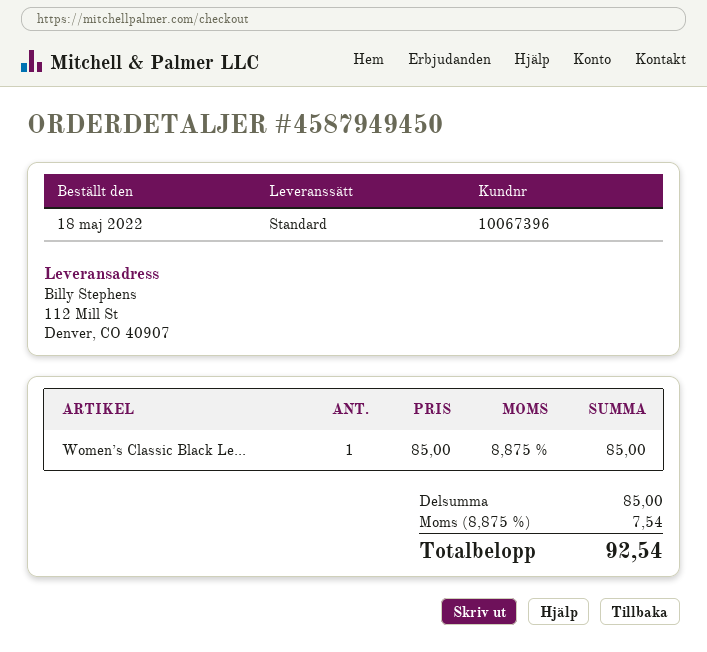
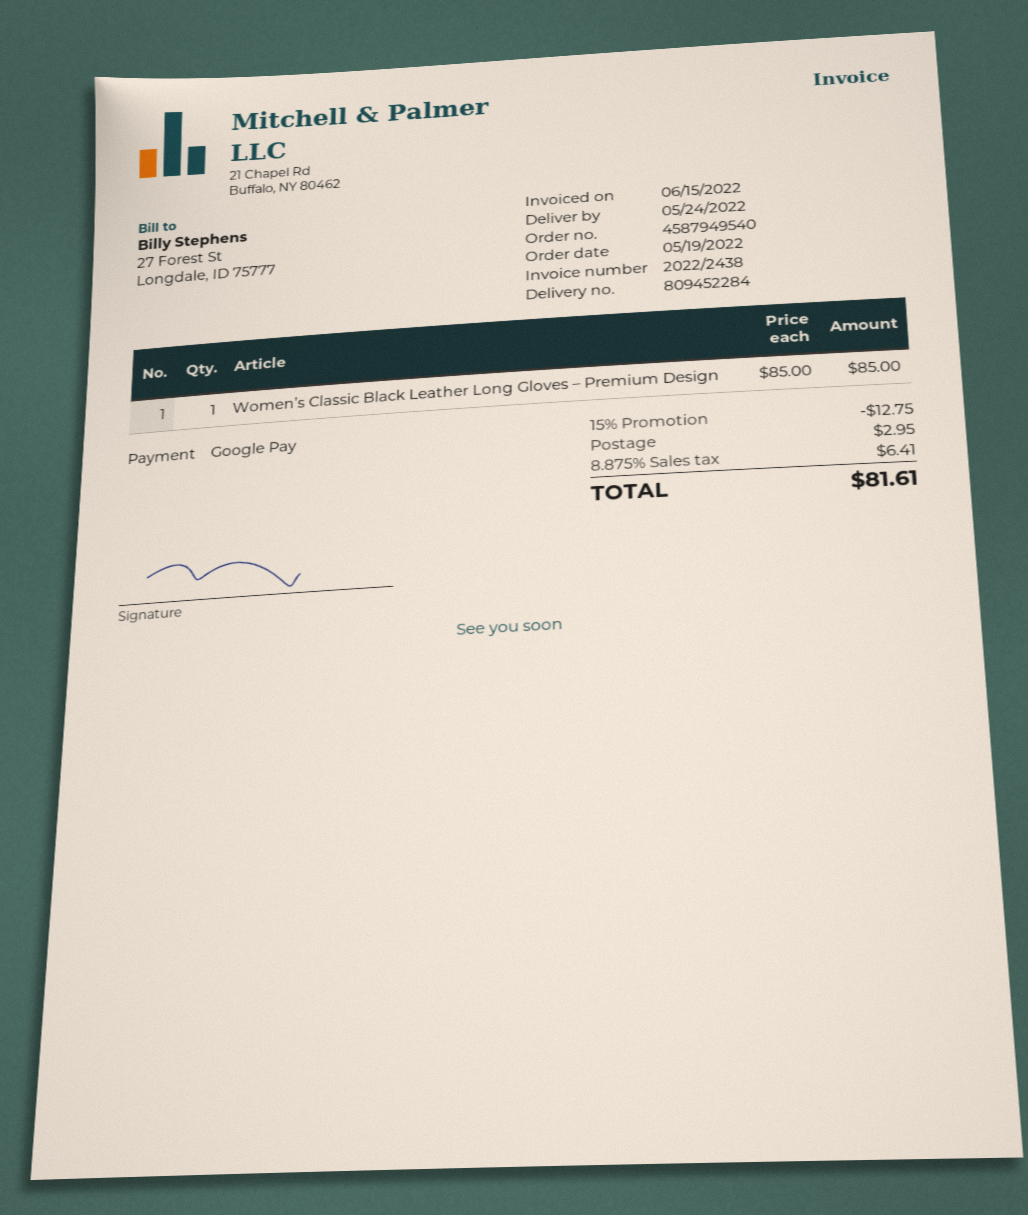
order number: 4587949450 -> 4587949540
order date: 2022-05-18 -> 2022-05-19
discount: none -> 15% = 12.75
shipping: none -> 2.95
tax: 8.875% = 7.54 -> 8.875% = 6.41
total: 92.54 -> 81.61

